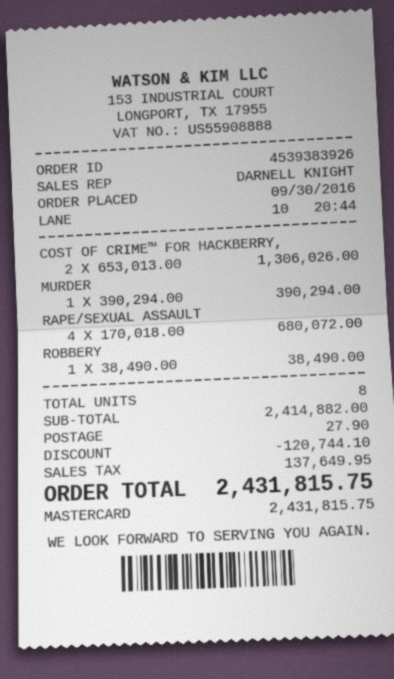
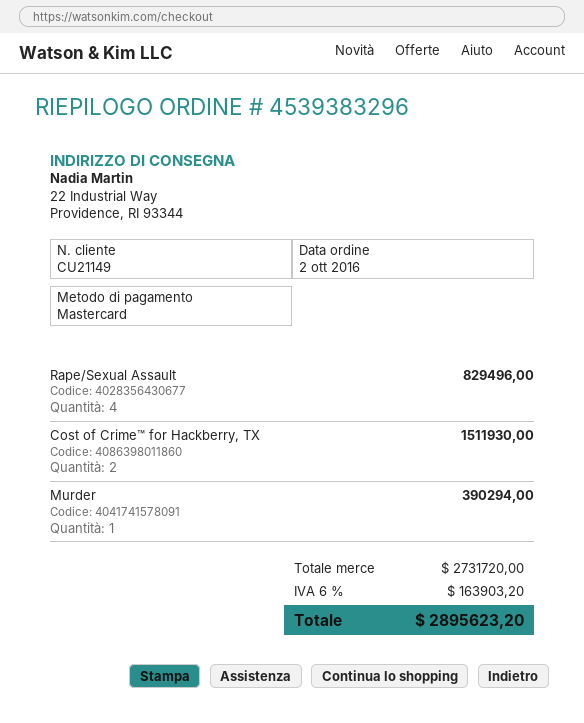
order number: 4539383926 -> 4539383296
order date: 2016-09-30 -> 2016-10-02
COST OF CRIME™ FOR HACKBERRY,: 2 for 1306026.00 -> 2 for 1511930.00
RAPE/SEXUAL ASSAULT: 4 for 680072.00 -> 4 for 829496.00
ROBBERY: 1 for 38490.00 -> none
subtotal: 2414882.00 -> 2731720.00
discount: 120744.10 -> none
shipping: 27.90 -> none
tax: 137649.95 -> 163903.20
total: 2431815.75 -> 2895623.20

